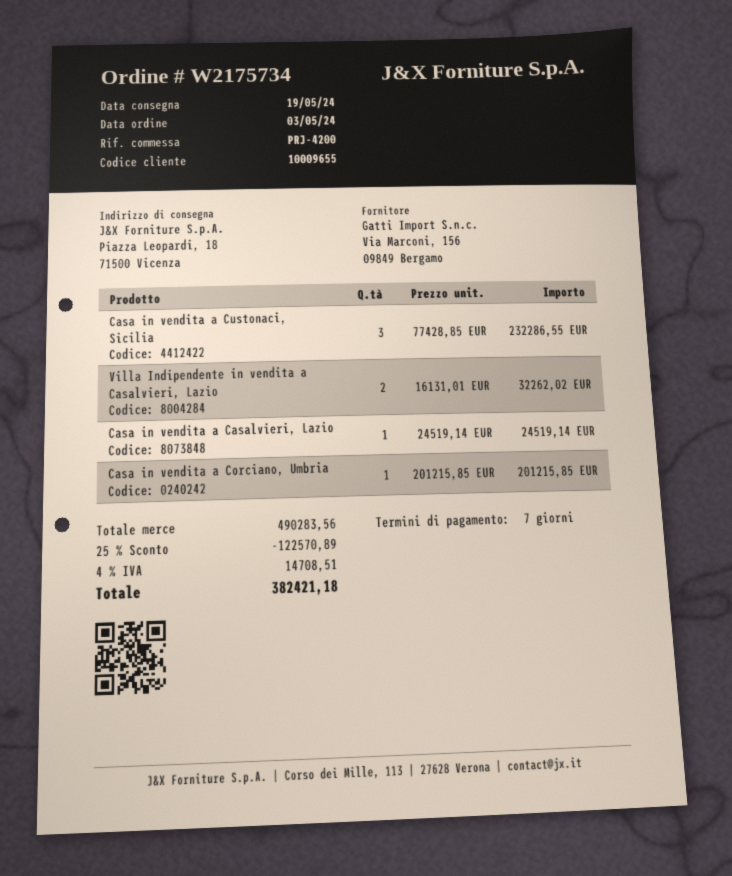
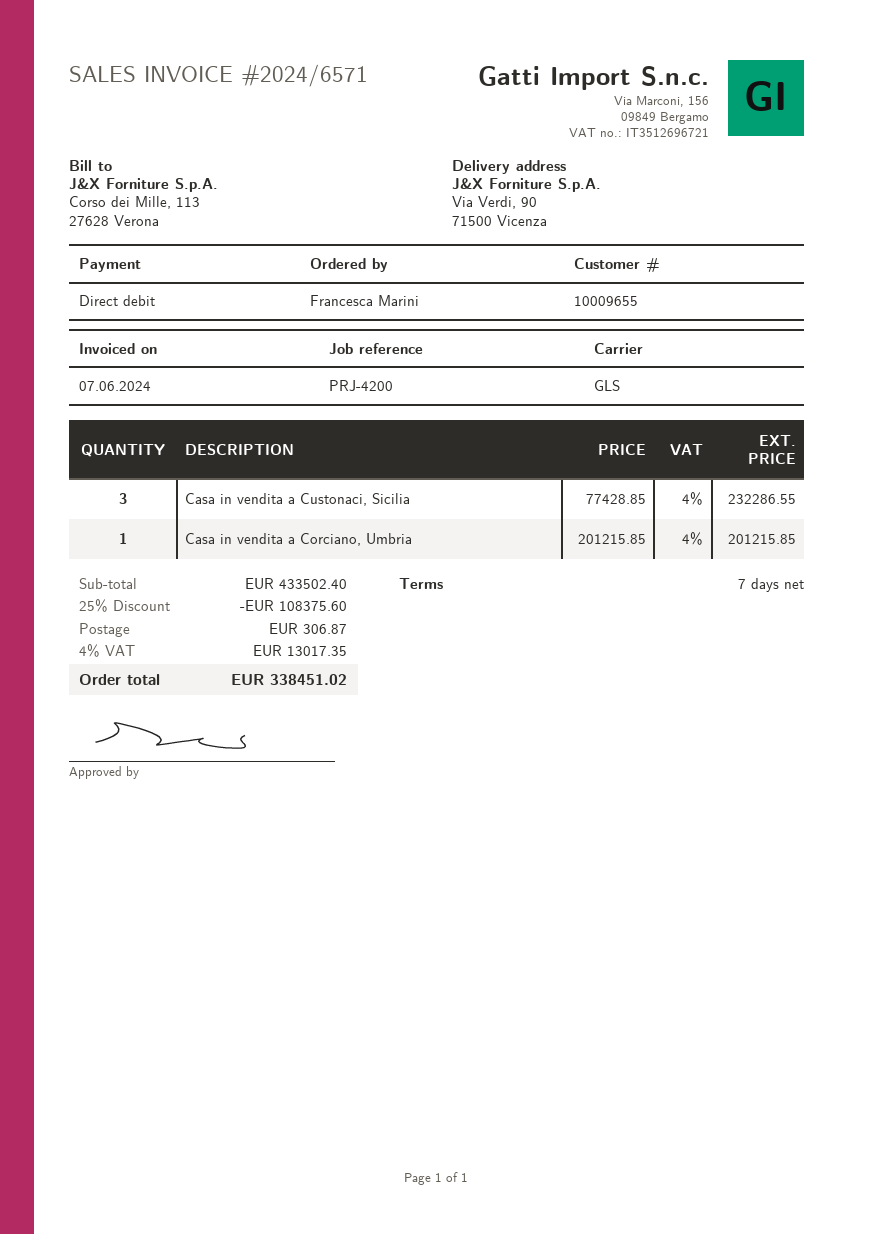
ship to: Piazza Leopardi, 18, 71500 Vicenza -> Via Verdi, 90, 71500 Vicenza
Villa Indipendente in vendita a Casalvieri, Lazio: 2 x 16131.01 = 32262.02 -> none
Casa in vendita a Casalvieri, Lazio: 1 x 24519.14 = 24519.14 -> none
subtotal: 490283.56 -> 433502.40
discount: 25% = 122570.89 -> 25% = 108375.60
shipping: none -> 306.87
tax: 4% = 14708.51 -> 4% = 13017.35
total: 382421.18 -> 338451.02

